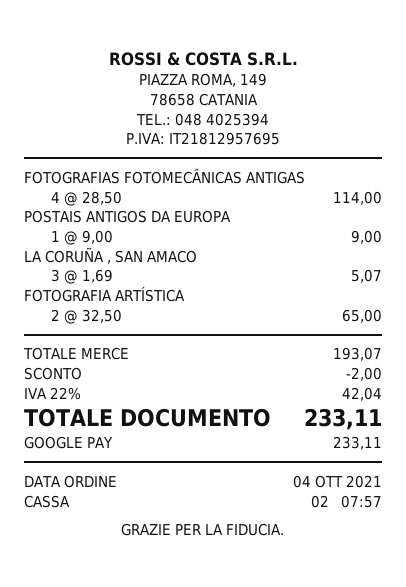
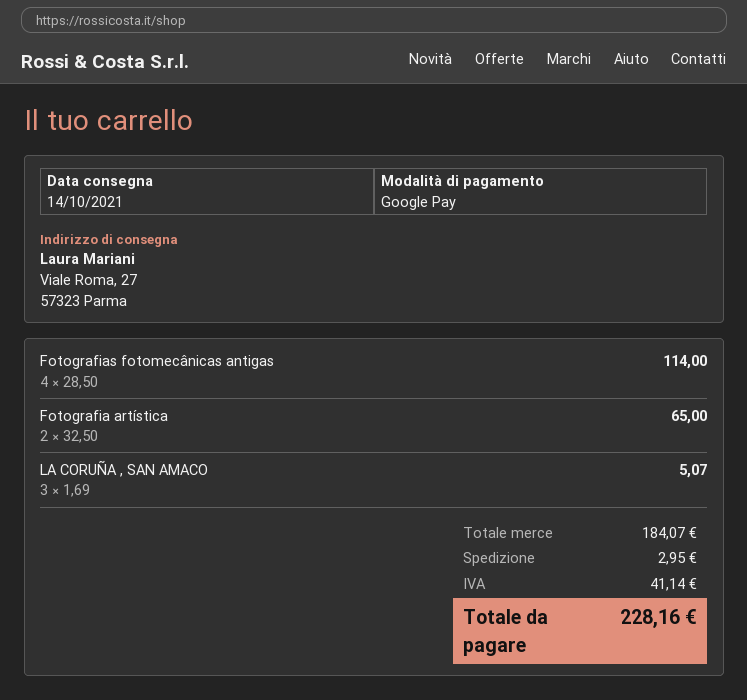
POSTAIS ANTIGOS DA EUROPA: 1 x 9.00 = 9.00 -> none
subtotal: 193.07 -> 184.07
discount: 2.00 -> none
shipping: none -> 2.95
tax: 42.04 -> 41.14
total: 233.11 -> 228.16

